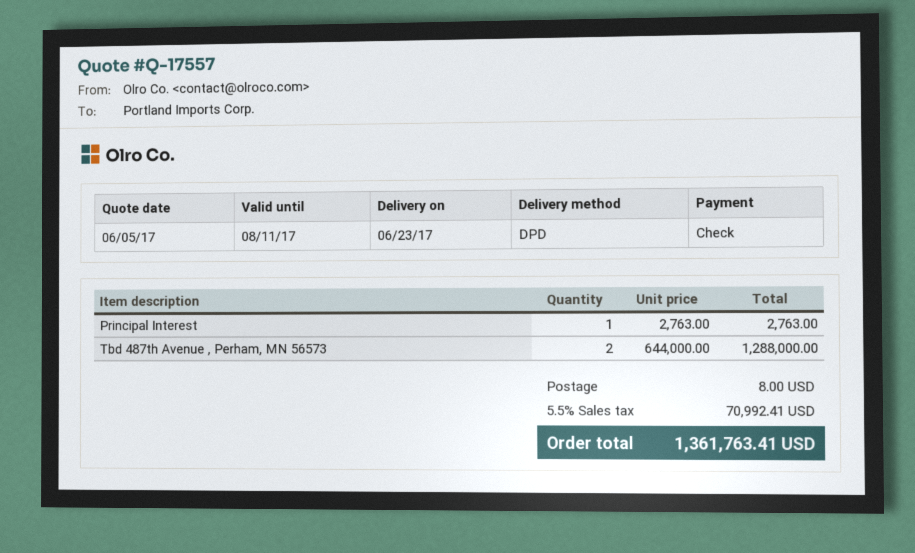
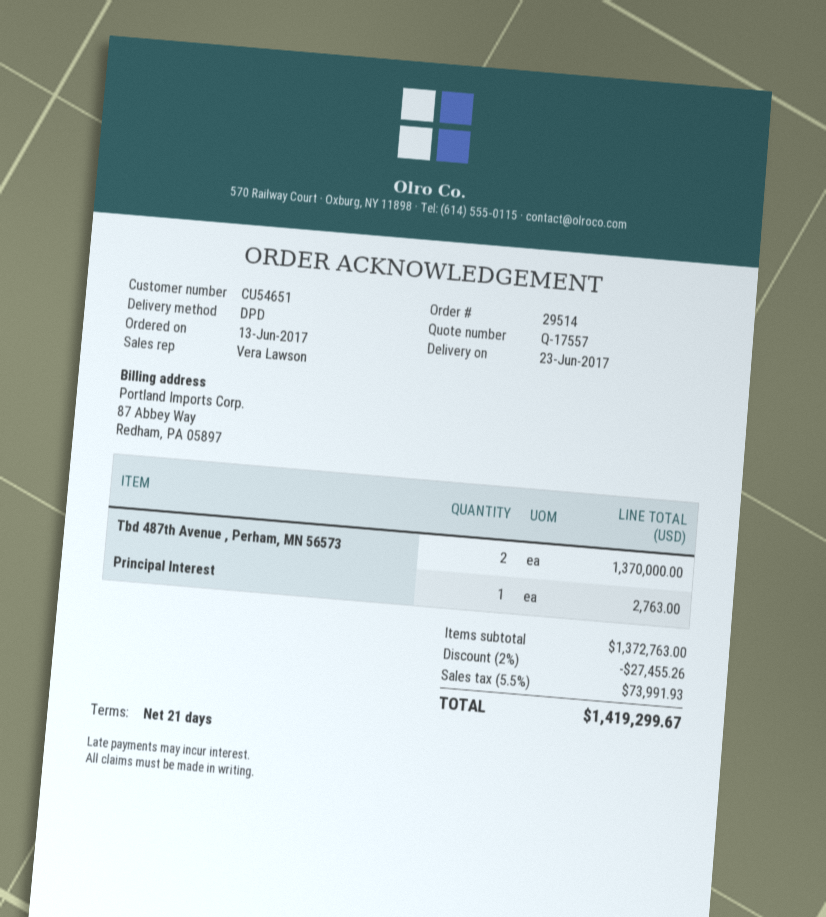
Tbd 487th Avenue , Perham, MN 56573: 2 for 1288000.00 -> 2 for 1370000.00
discount: none -> 2% = 27455.26
shipping: 8.00 -> none
tax: 5.5% = 70992.41 -> 5.5% = 73991.93
total: 1361763.41 -> 1419299.67

